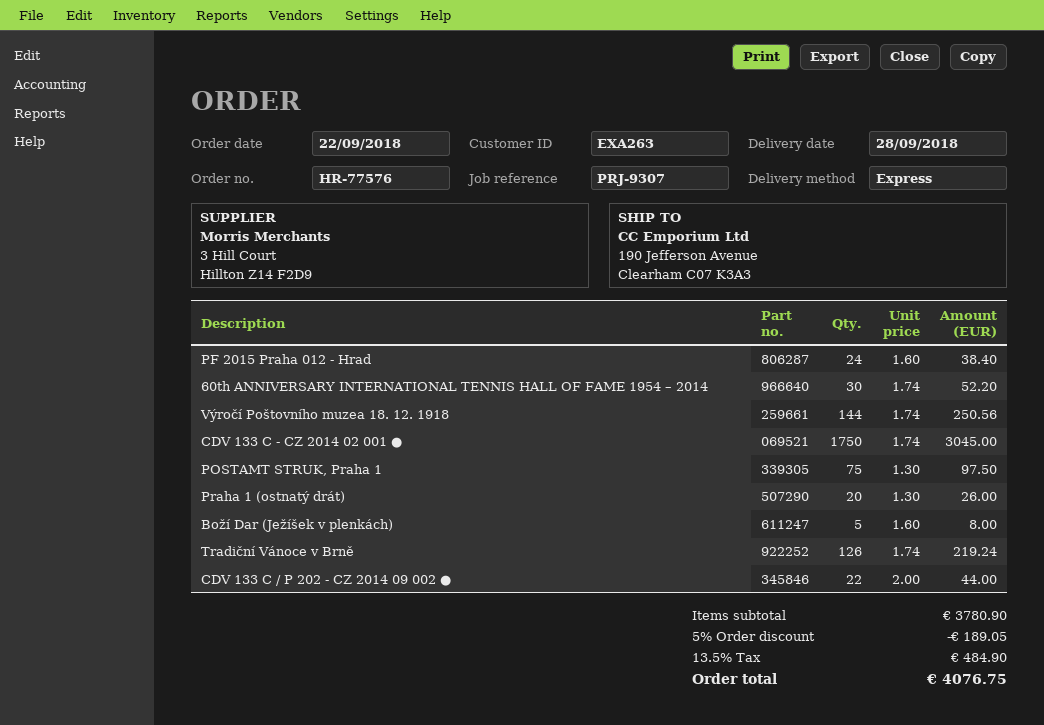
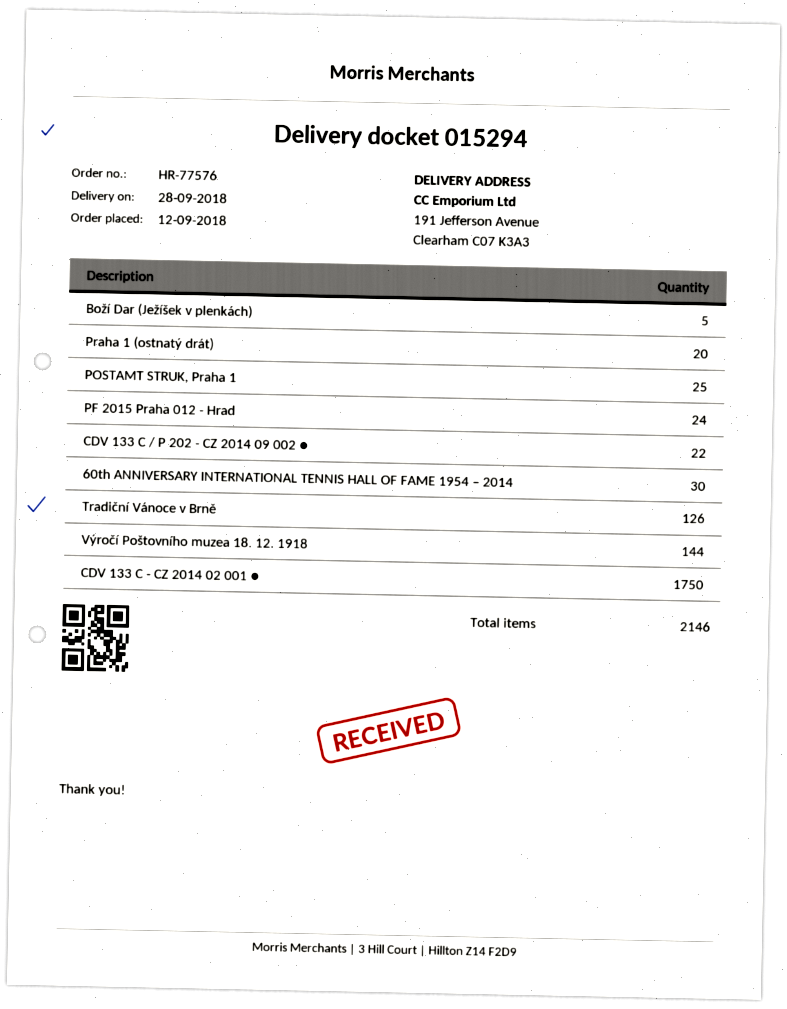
order date: 2018-09-22 -> 2018-09-12
ship to: 190 Jefferson Avenue, Clearham C07 K3A3 -> 191 Jefferson Avenue, Clearham C07 K3A3
POSTAMT STRUK, Praha 1: 75 -> 25

